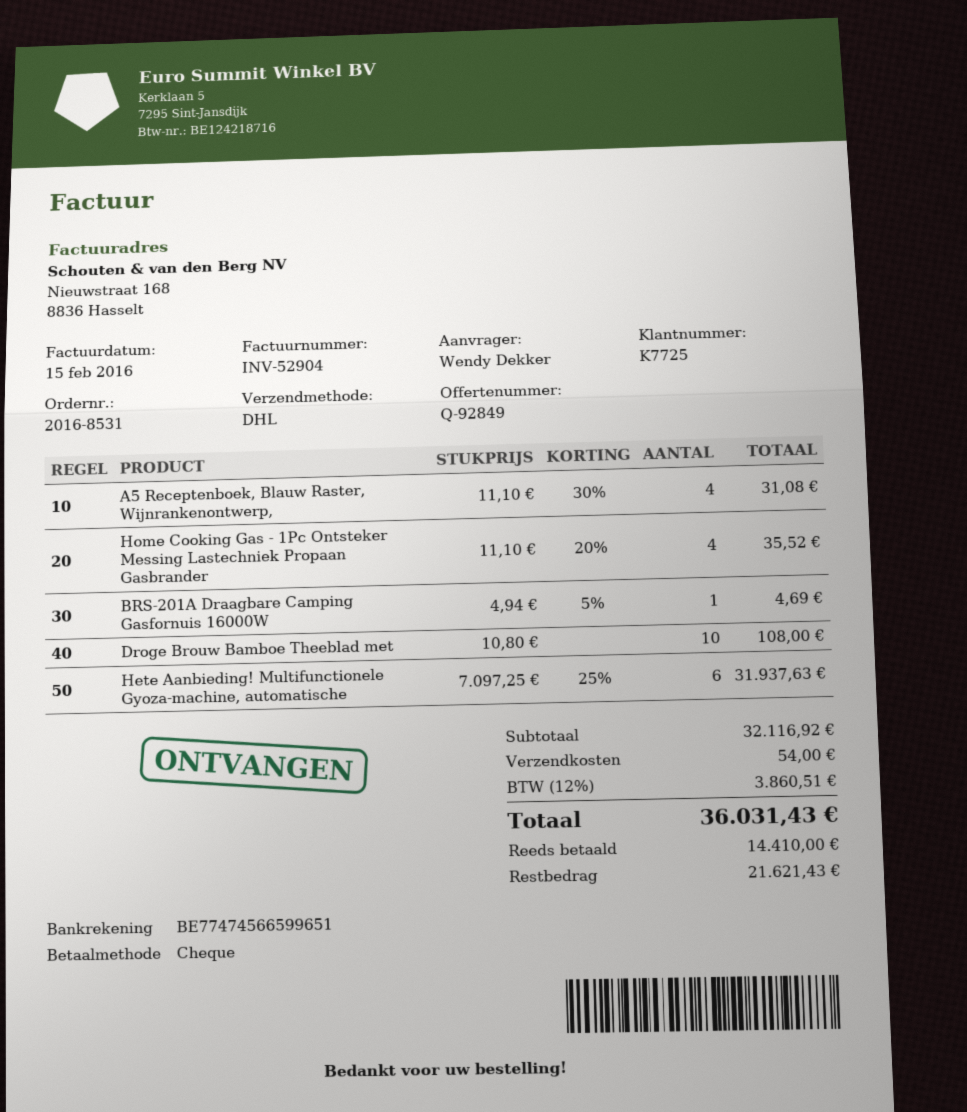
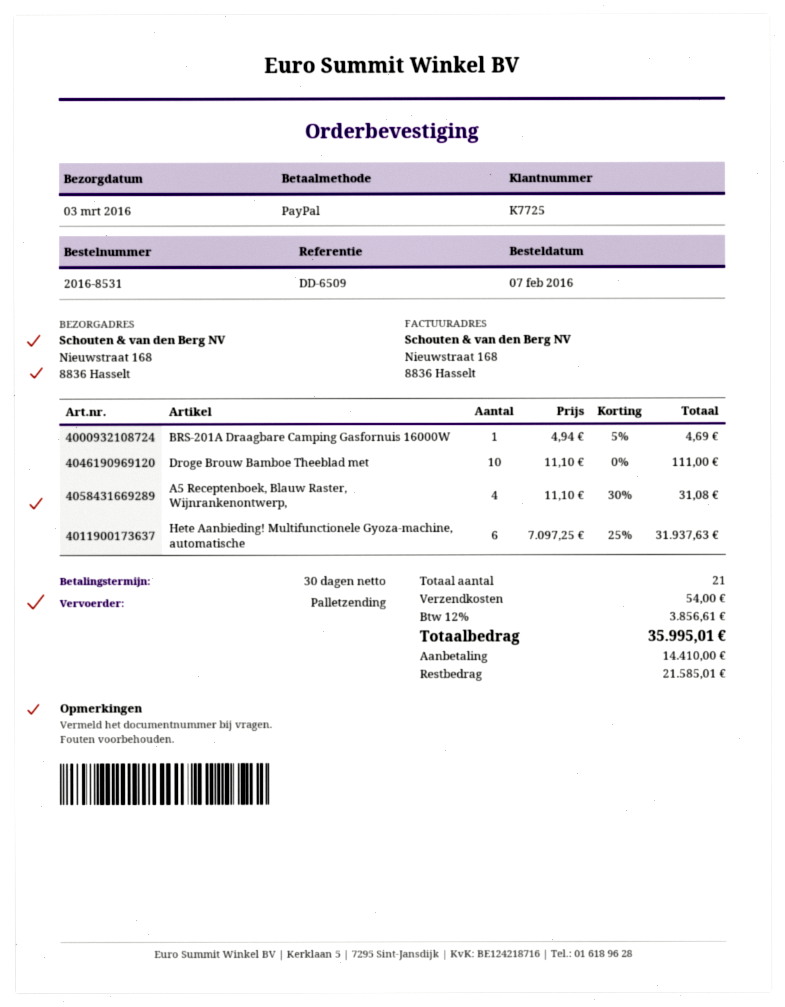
payment method: cheque -> PayPal
shipping method: DHL -> pallet freight
Home Cooking Gas - 1Pc Ontsteker Messing Lastechniek Propaan Gasbrander: 4 x 11.10 - 20% = 35.52 -> none
Droge Brouw Bamboe Theeblad met: 10 x 10.80 = 108.00 -> 10 x 11.10 = 111.00
tax: 12% = 3860.51 -> 12% = 3856.61
total: 36031.43 -> 35995.01
balance: 21621.43 -> 21585.01

